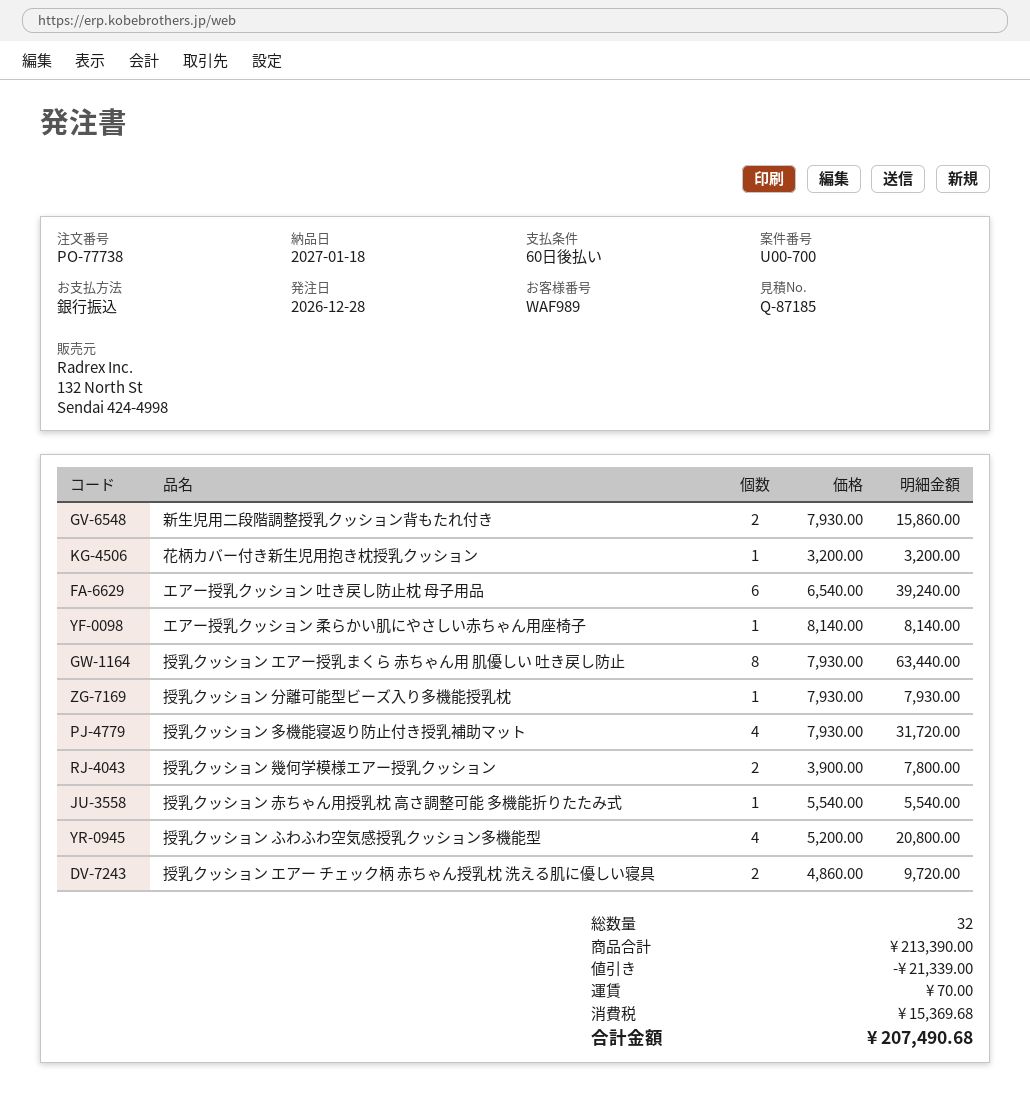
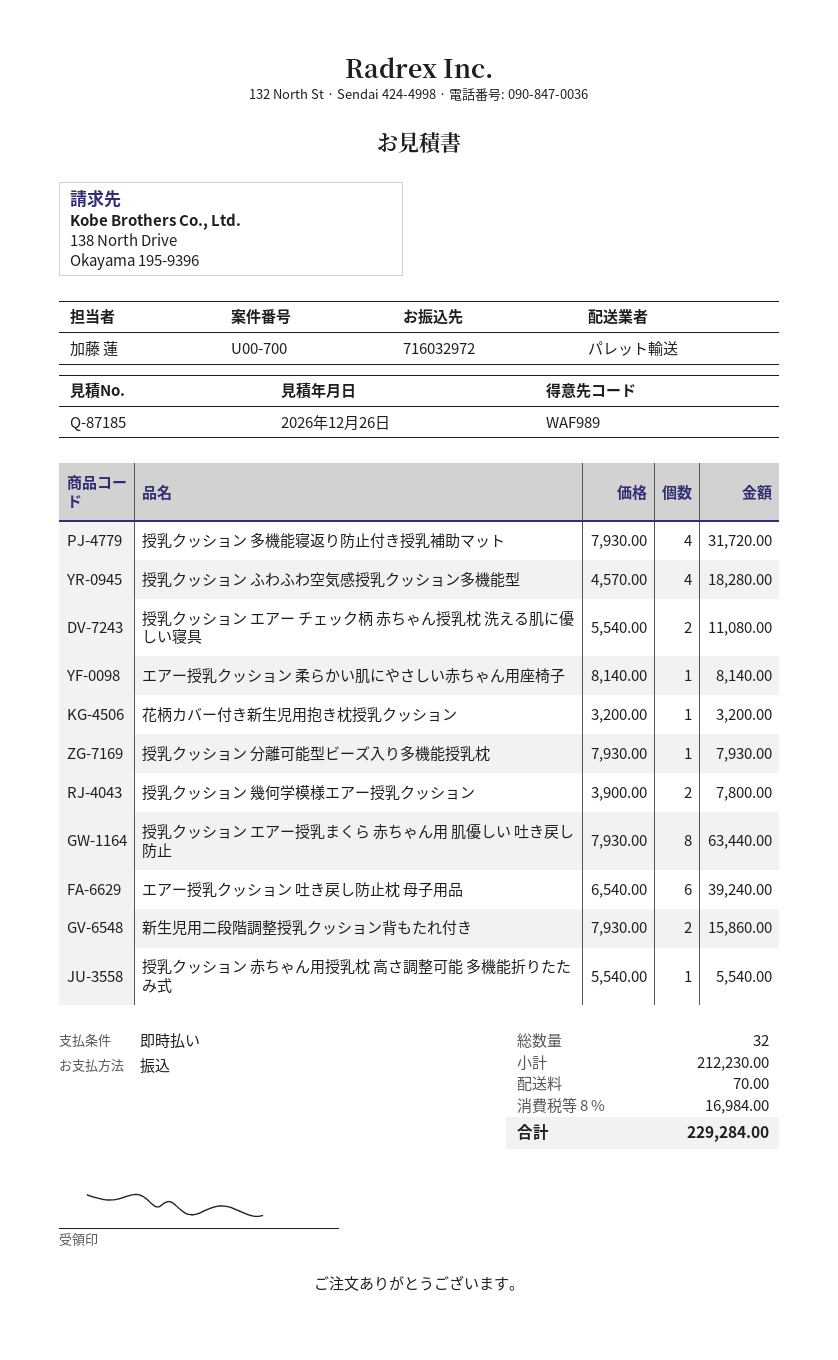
payment terms: 60 days -> on receipt
授乳クッション ふわふわ空気感授乳クッション多機能型: 4 x 5200.00 = 20800.00 -> 4 x 4570.00 = 18280.00
授乳クッション エアー チェック柄 赤ちゃん授乳枕 洗える肌に優しい寝具: 2 x 4860.00 = 9720.00 -> 2 x 5540.00 = 11080.00
subtotal: 213390.00 -> 212230.00
discount: 21339.00 -> none
tax: 15369.68 -> 16984.00
total: 207490.68 -> 229284.00

